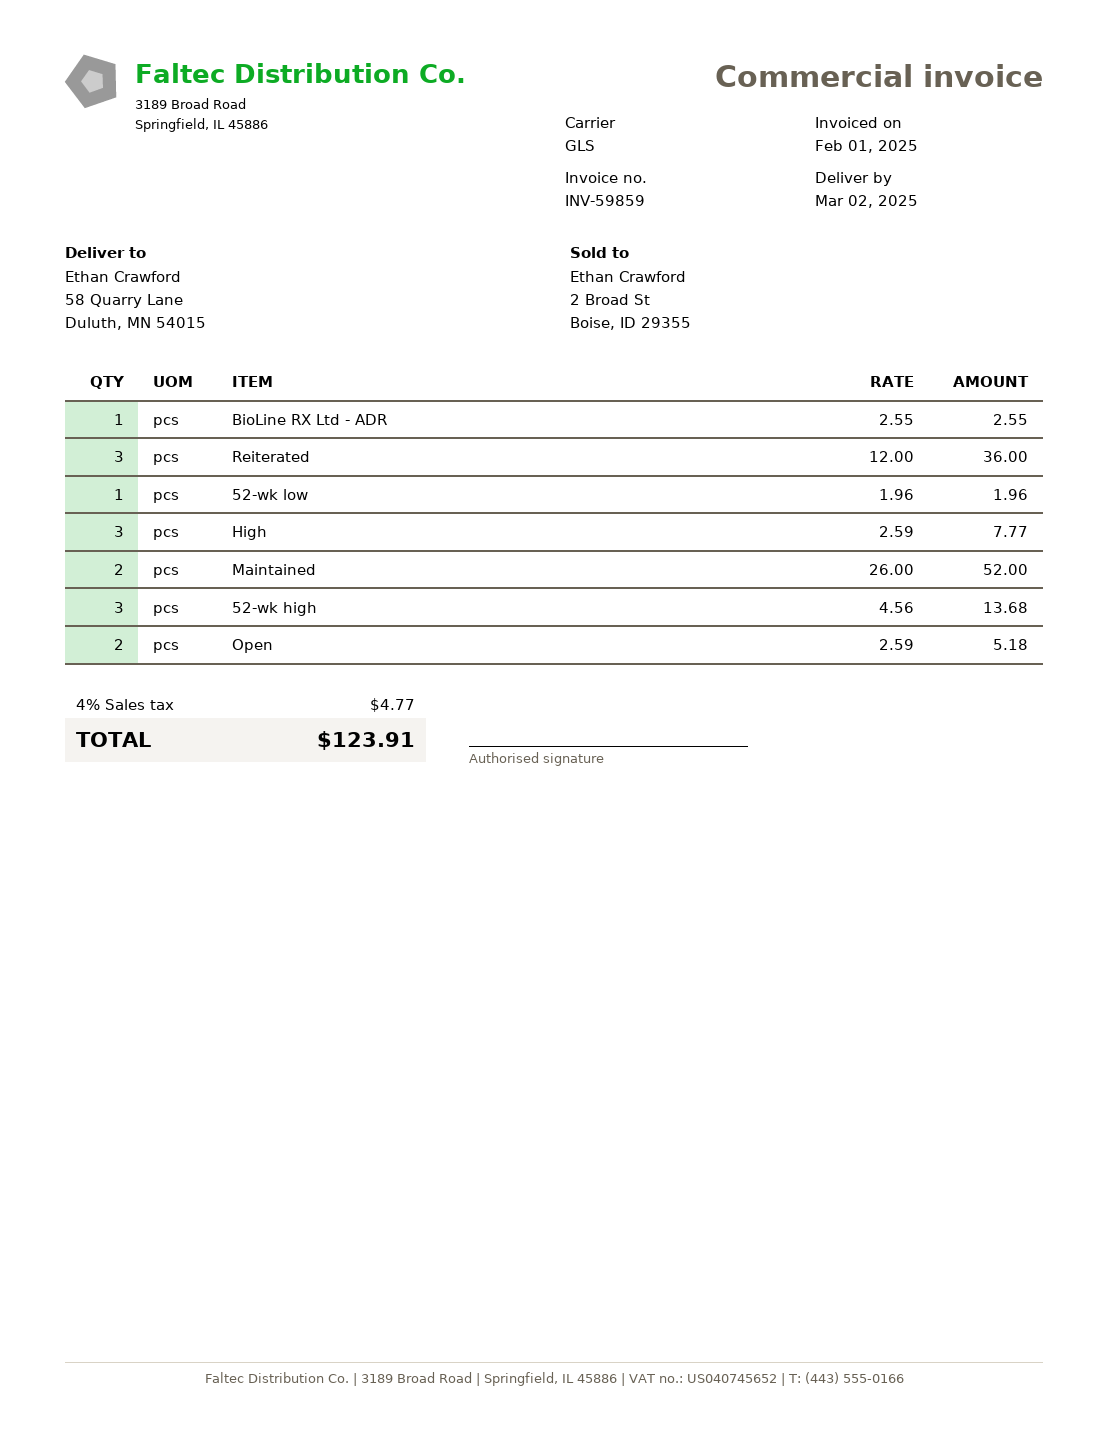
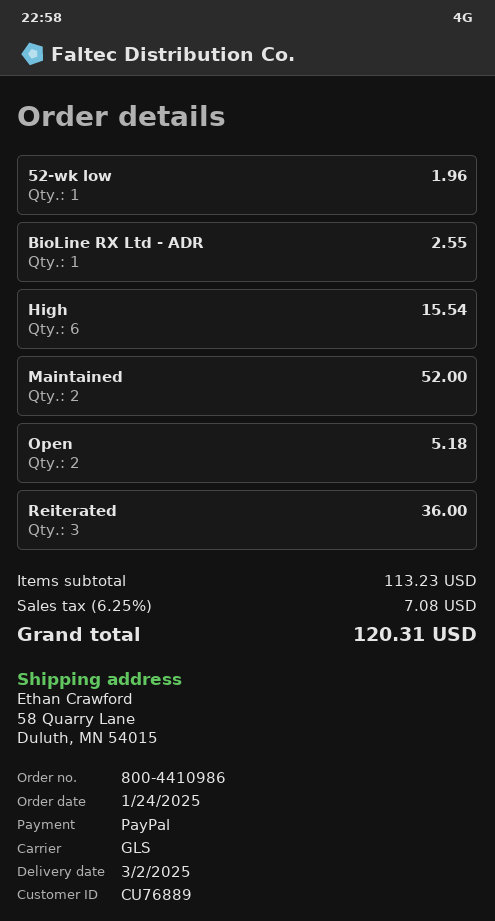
High: 3 for 7.77 -> 6 for 15.54
52-wk high: 3 for 13.68 -> none
tax: 4% = 4.77 -> 6.25% = 7.08
total: 123.91 -> 120.31

